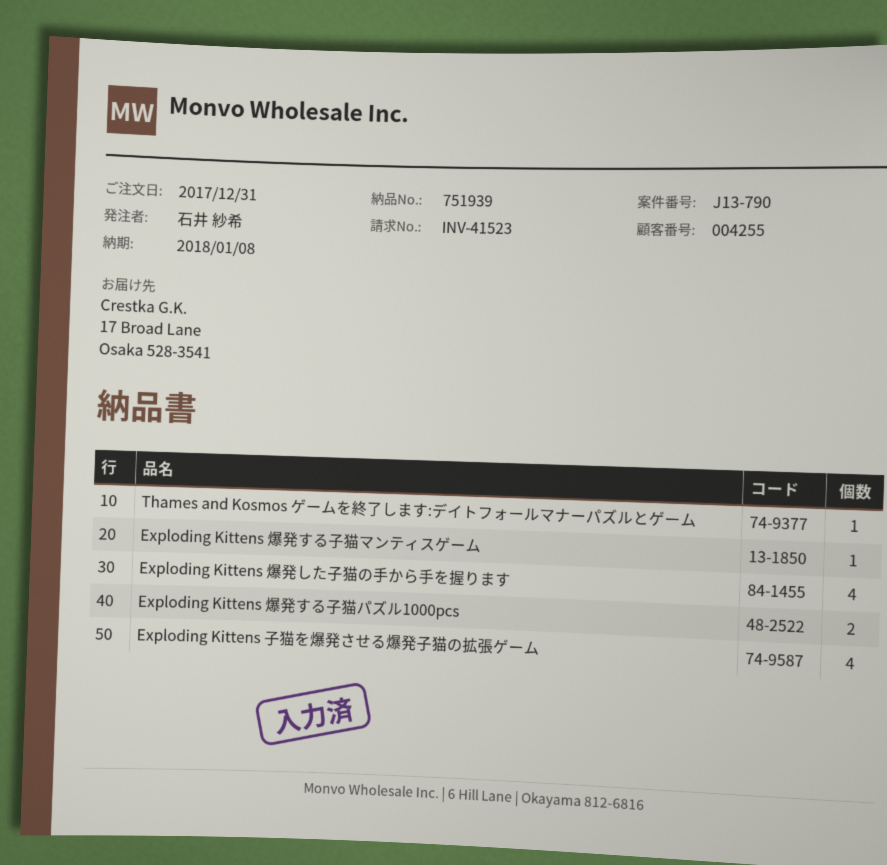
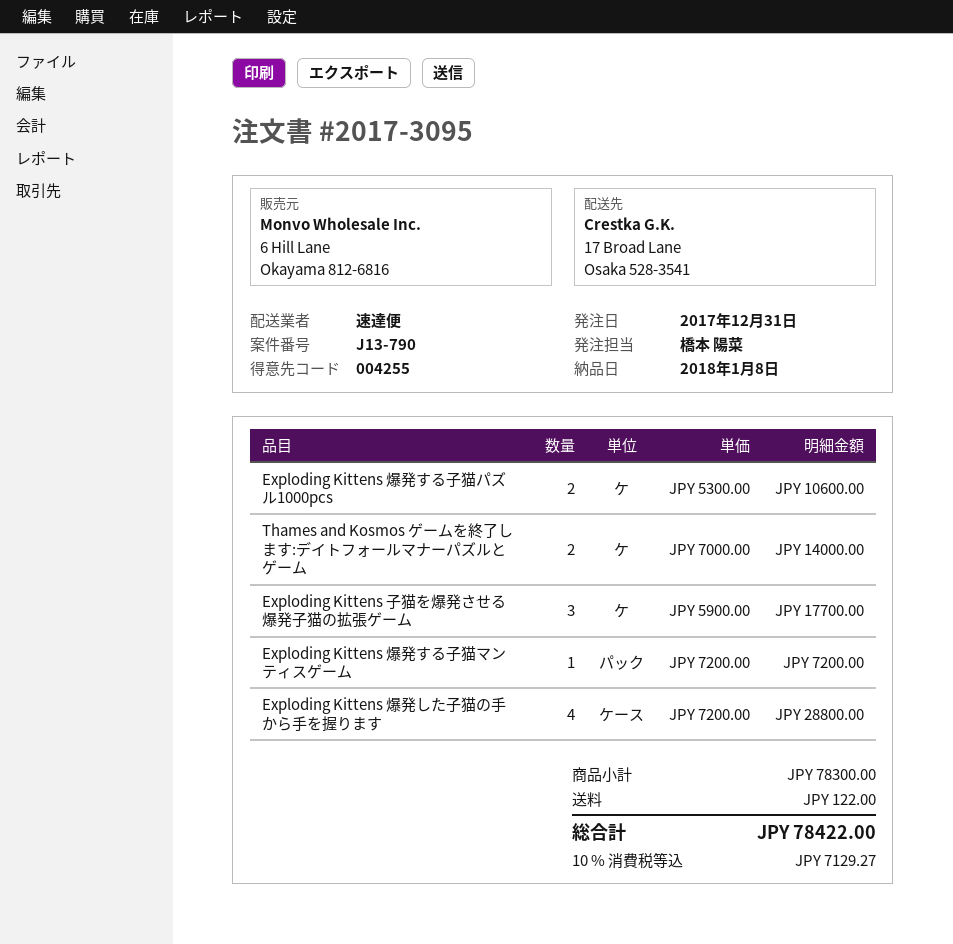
ordered by: 石井 紗希 -> 橋本 陽菜
Thames and Kosmos ゲームを終了します:デイトフォールマナーパズルとゲーム: 1 -> 2
Exploding Kittens 子猫を爆発させる爆発子猫の拡張ゲーム: 4 -> 3

